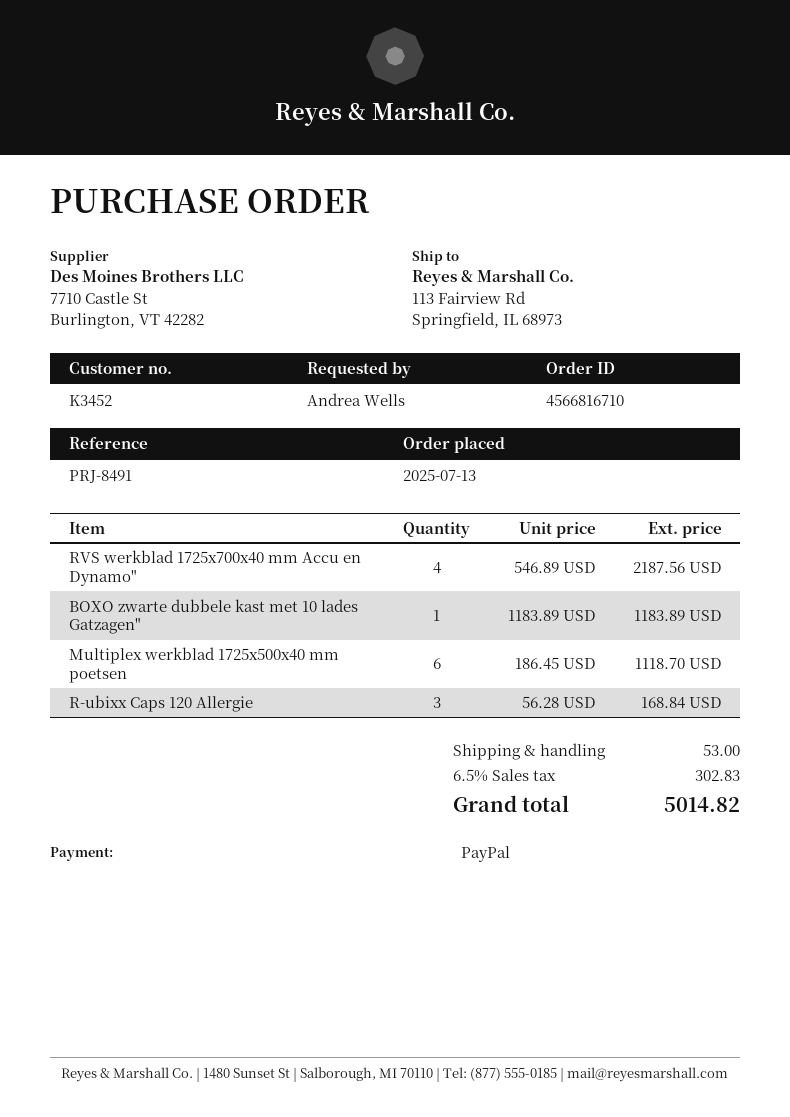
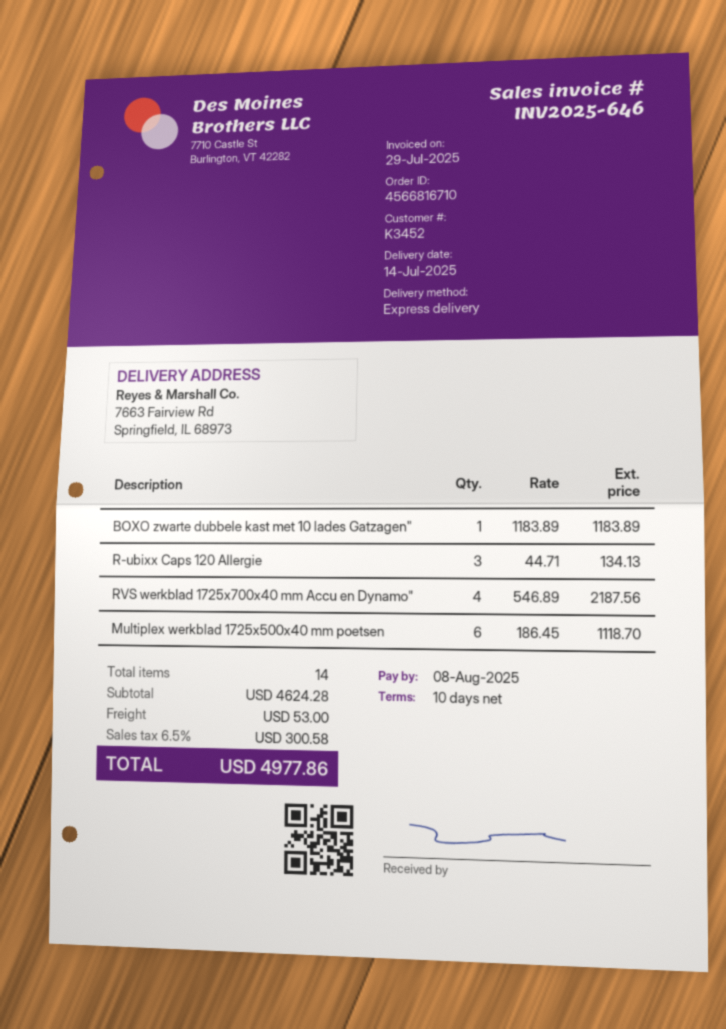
ship to: 113 Fairview Rd, Springfield, IL 68973 -> 7663 Fairview Rd, Springfield, IL 68973
R-ubixx Caps 120 Allergie: 3 x 56.28 = 168.84 -> 3 x 44.71 = 134.13
tax: 6.5% = 302.83 -> 6.5% = 300.58
total: 5014.82 -> 4977.86

